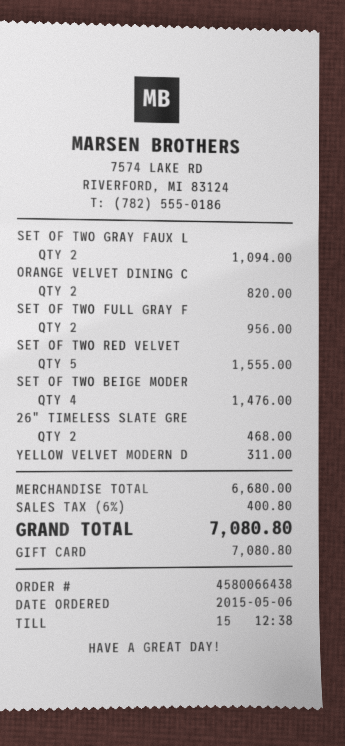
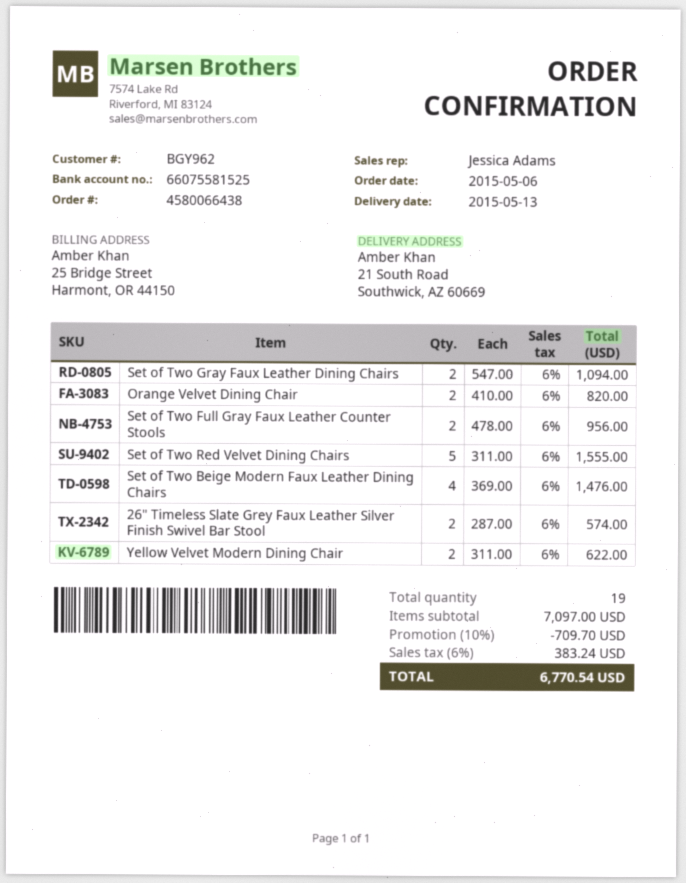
26" TIMELESS SLATE GRE: 2 for 468.00 -> 2 for 574.00
YELLOW VELVET MODERN D: 1 for 311.00 -> 2 for 622.00
subtotal: 6680.00 -> 7097.00
discount: none -> 10% = 709.70
tax: 6% = 400.80 -> 6% = 383.24
total: 7080.80 -> 6770.54

